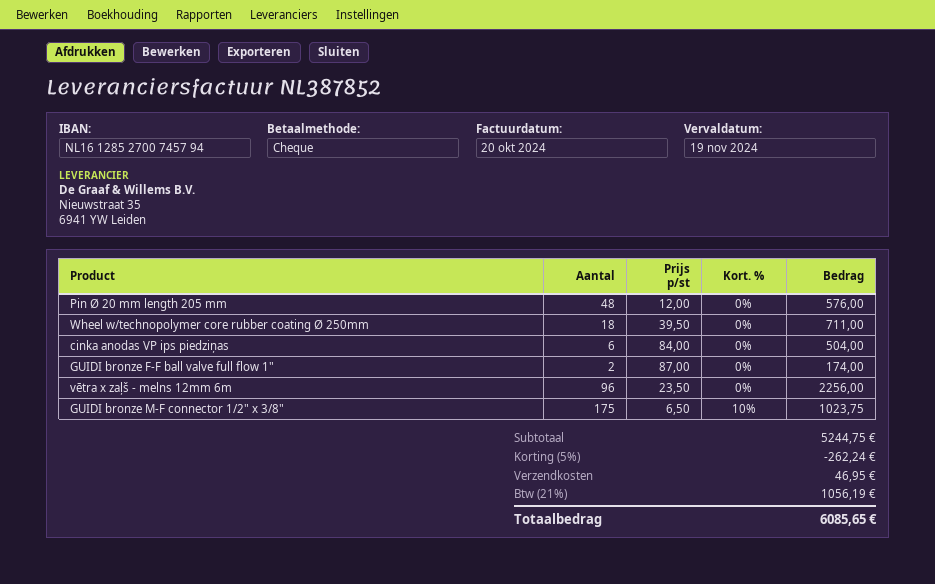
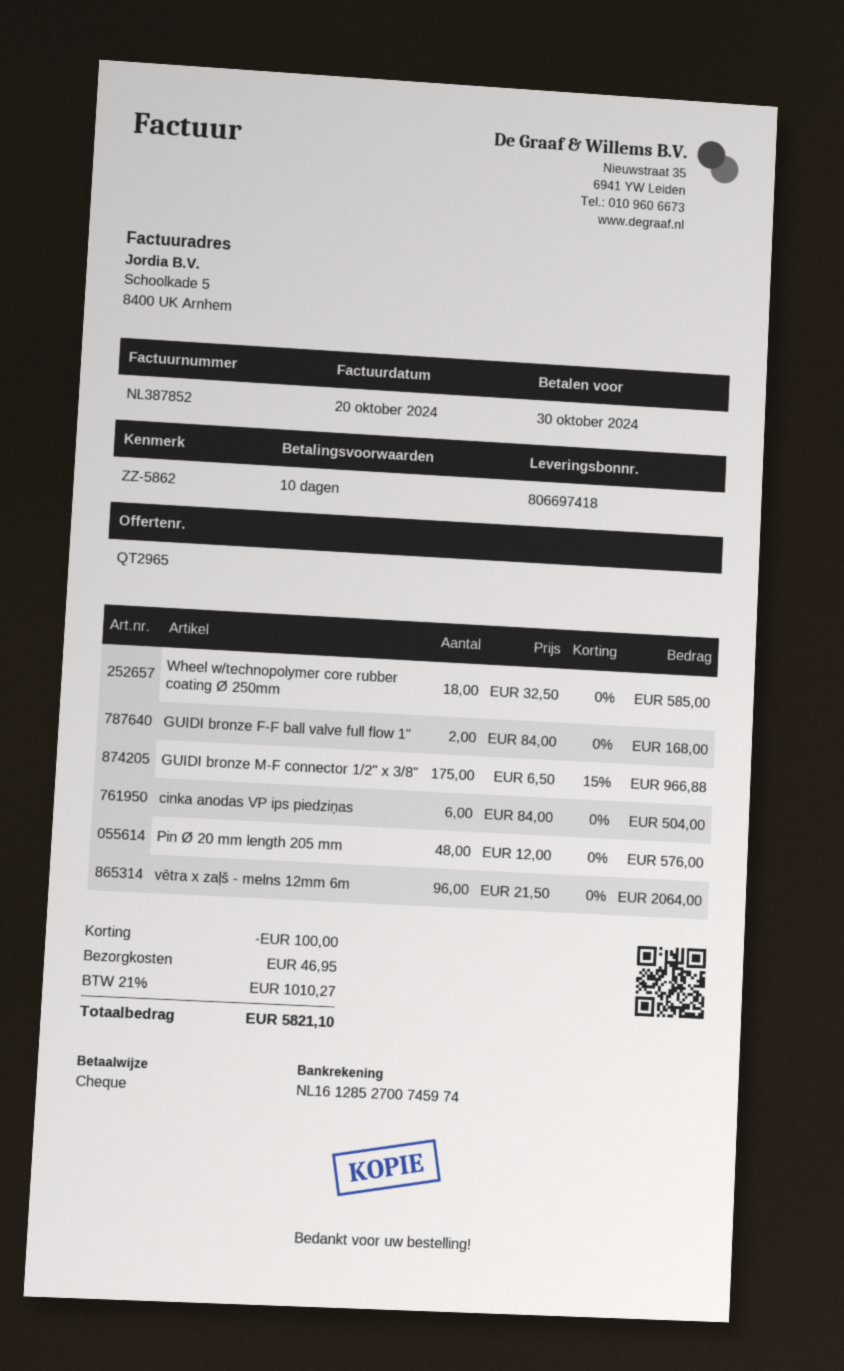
due date: 2024-11-19 -> 2024-10-30
bank account: NL1612852700745794 -> NL1612852700745974
Wheel w/technopolymer core rubber coating Ø 250mm: 18 x 39.50 = 711.00 -> 18 x 32.50 = 585.00
GUIDI bronze F-F ball valve full flow 1": 2 x 87.00 = 174.00 -> 2 x 84.00 = 168.00
vētra x zaļš - melns 12mm 6m: 96 x 23.50 = 2256.00 -> 96 x 21.50 = 2064.00
GUIDI bronze M-F connector 1/2" x 3/8": 175 x 6.50 - 10% = 1023.75 -> 175 x 6.50 - 15% = 966.88
discount: 262.24 -> 100.00
tax: 21% = 1056.19 -> 21% = 1010.27
total: 6085.65 -> 5821.10

